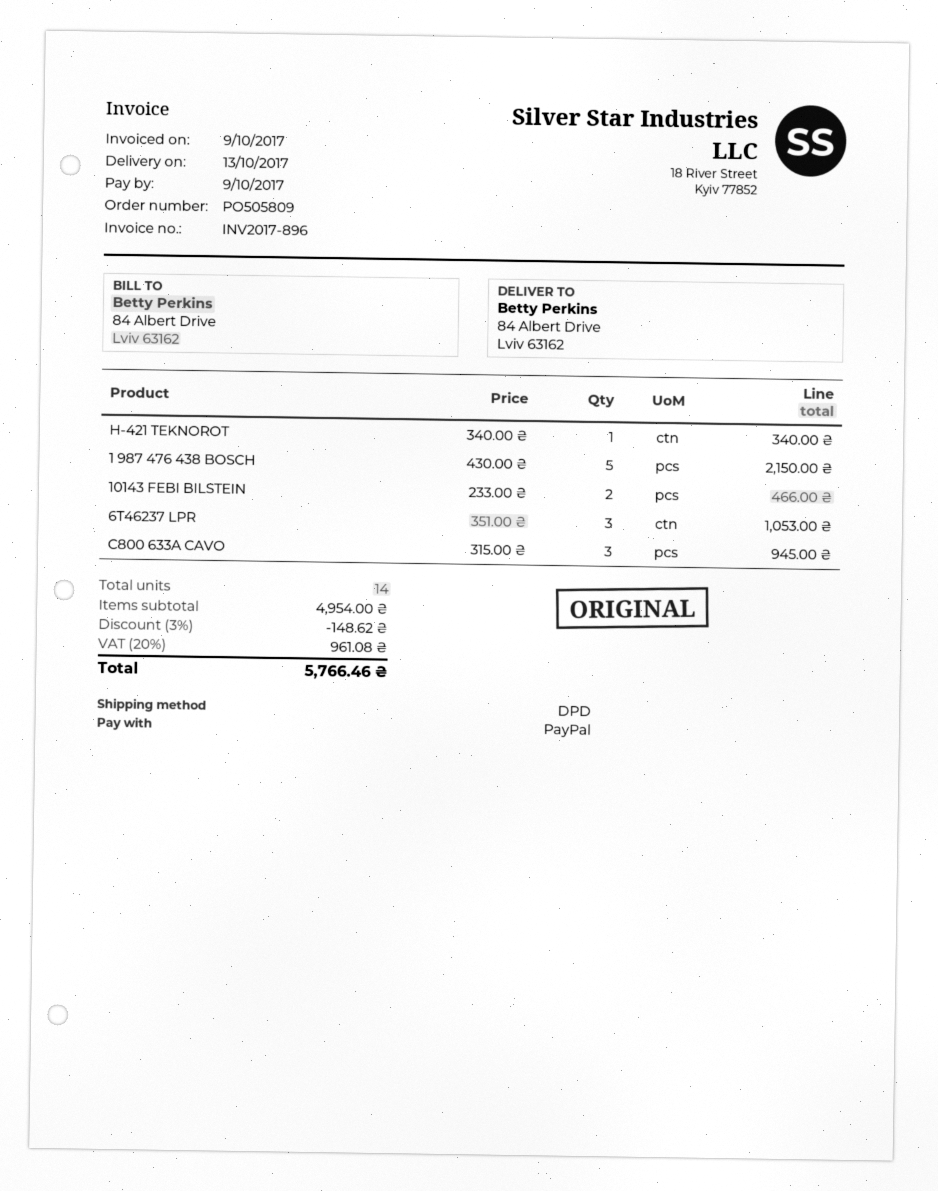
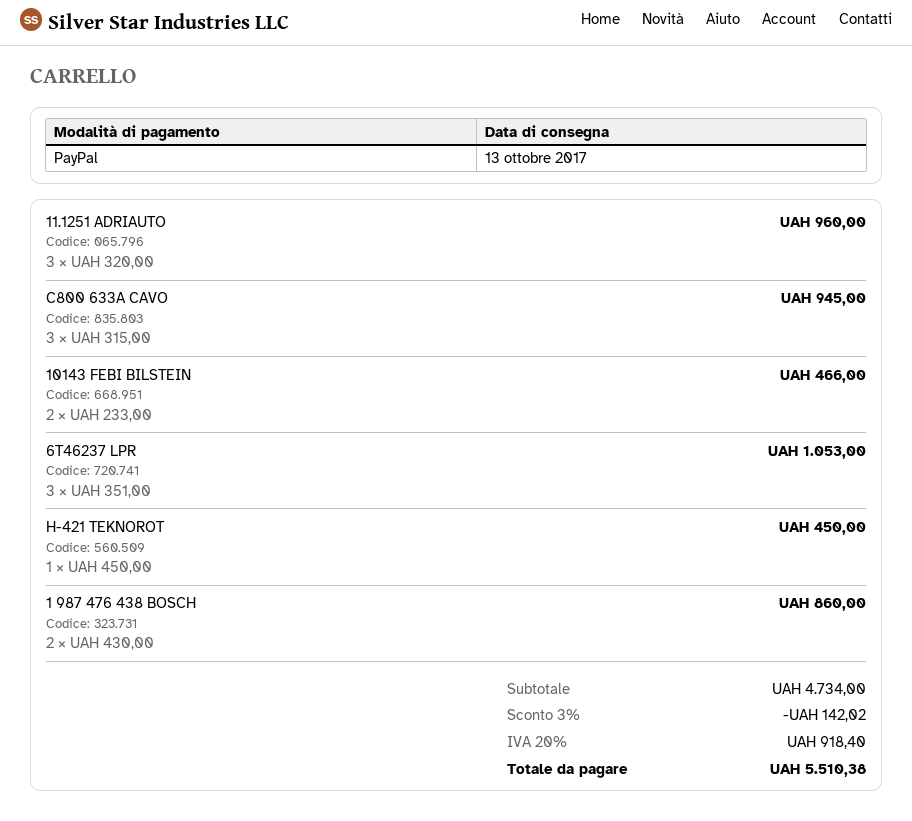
H-421 TEKNOROT: 1 x 340.00 = 340.00 -> 1 x 450.00 = 450.00
1 987 476 438 BOSCH: 5 x 430.00 = 2150.00 -> 2 x 430.00 = 860.00
11.1251 ADRIAUTO: none -> 3 x 320.00 = 960.00
subtotal: 4954.00 -> 4734.00
discount: 3% = 148.62 -> 3% = 142.02
tax: 20% = 961.08 -> 20% = 918.40
total: 5766.46 -> 5510.38

